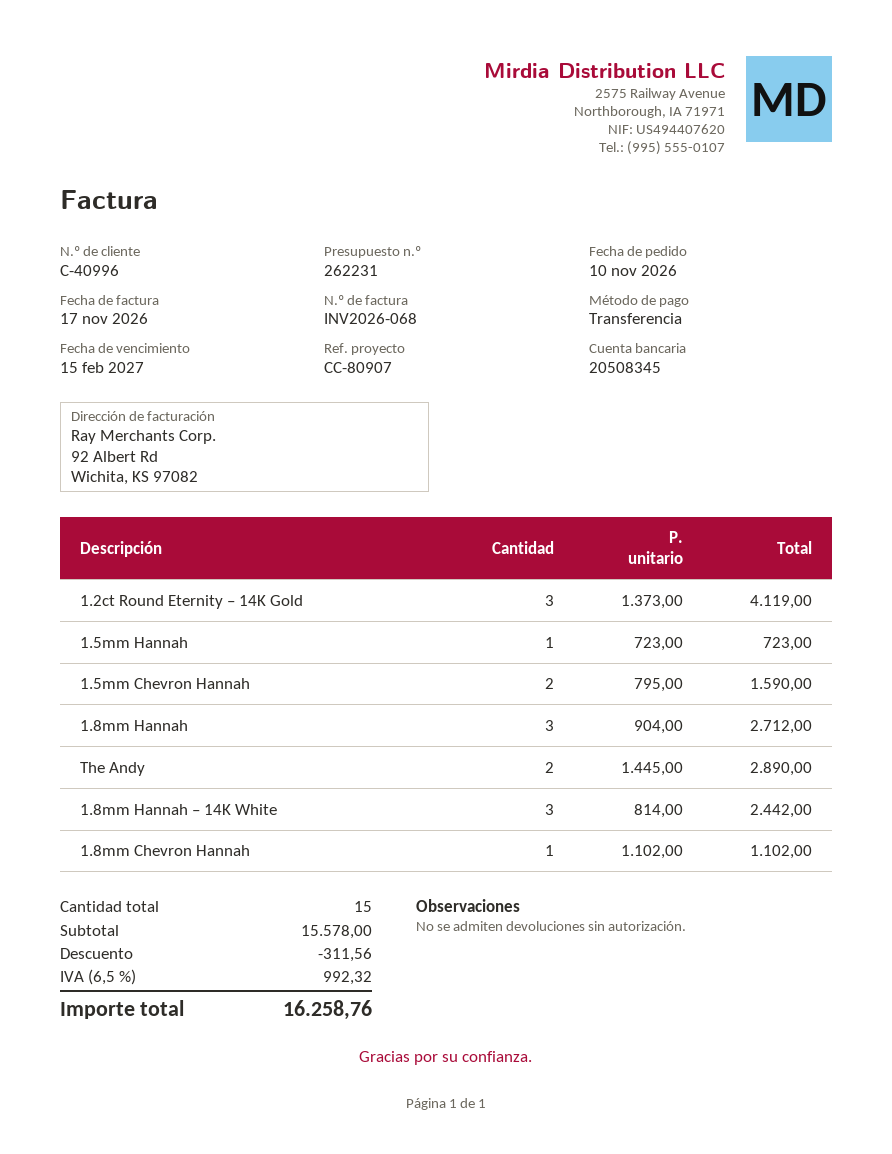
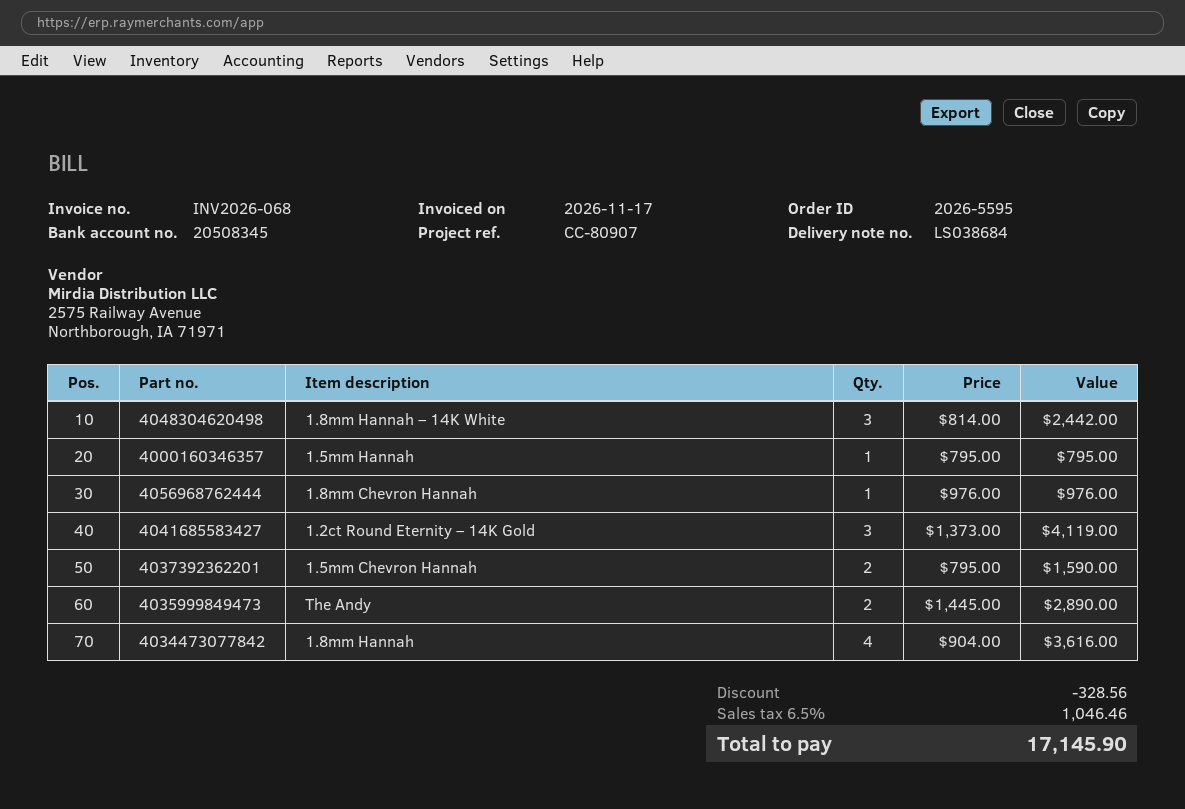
1.5mm Hannah: 1 x 723.00 = 723.00 -> 1 x 795.00 = 795.00
1.8mm Hannah: 3 x 904.00 = 2712.00 -> 4 x 904.00 = 3616.00
1.8mm Chevron Hannah: 1 x 1102.00 = 1102.00 -> 1 x 976.00 = 976.00
discount: 311.56 -> 328.56
tax: 6.5% = 992.32 -> 6.5% = 1046.46
total: 16258.76 -> 17145.90

